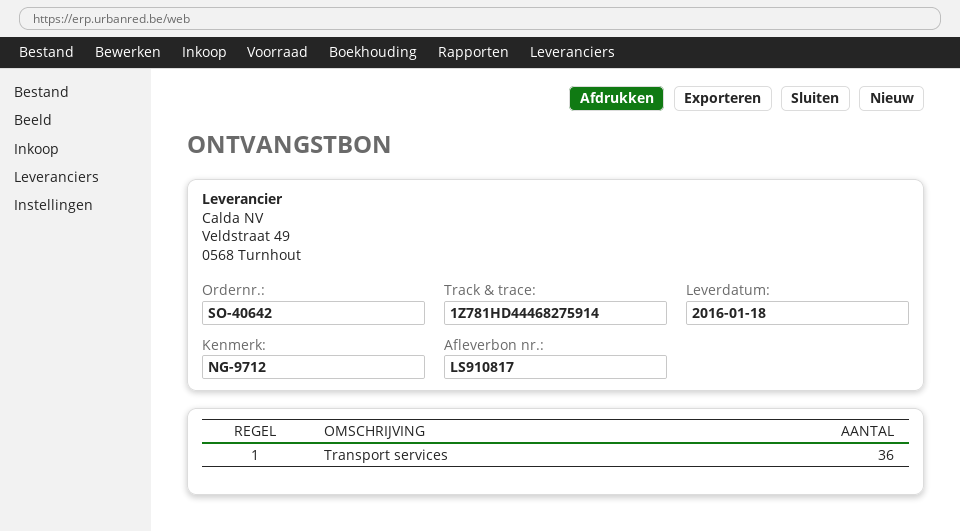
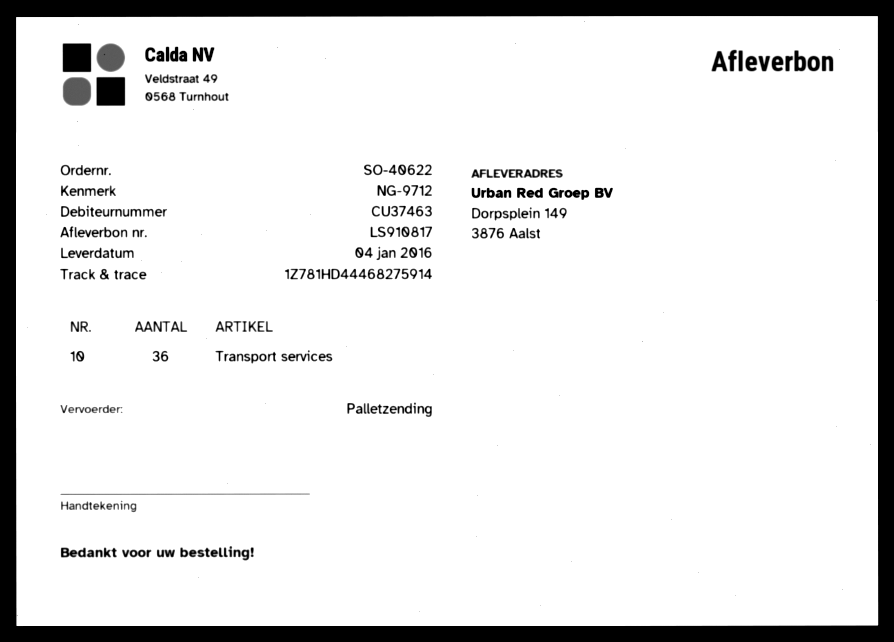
order number: SO-40642 -> SO-40622
delivery date: 2016-01-18 -> 2016-01-04

